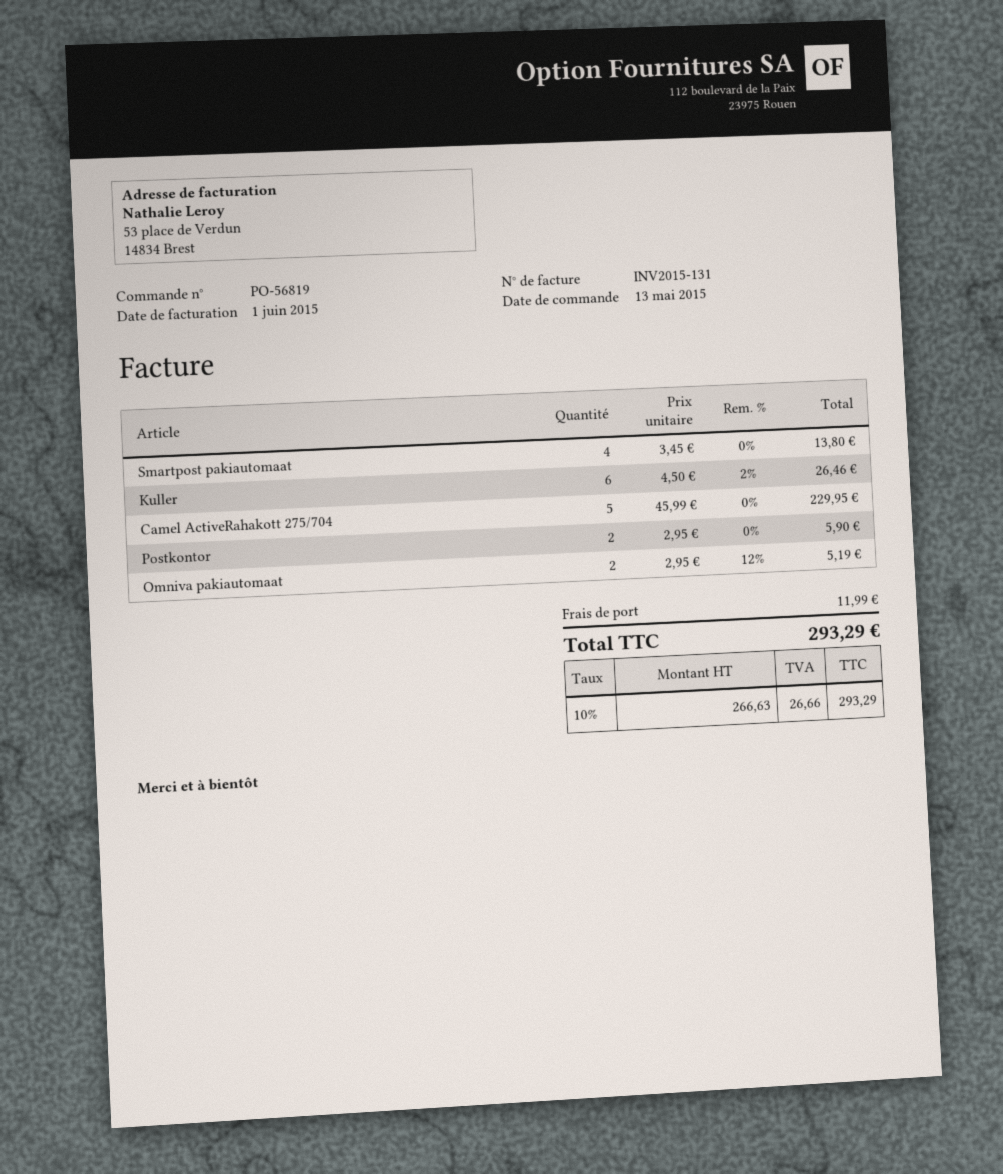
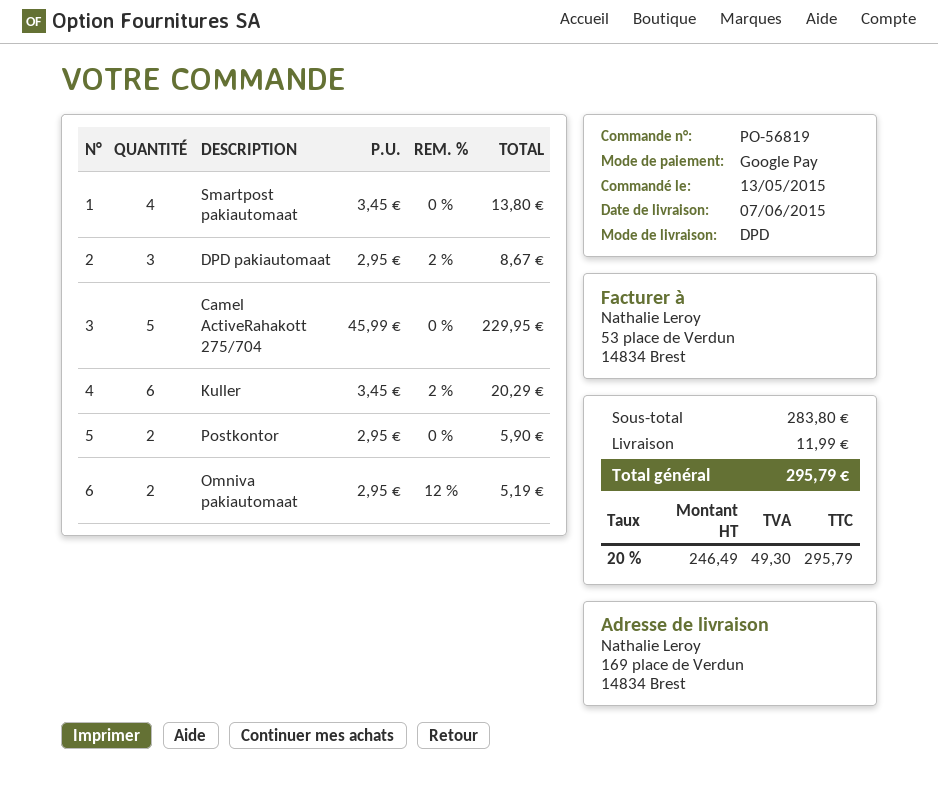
Kuller: 6 x 4.50 - 2% = 26.46 -> 6 x 3.45 - 2% = 20.29
DPD pakiautomaat: none -> 3 x 2.95 - 2% = 8.67
net: 266.63 -> 246.49
tax: 10% = 26.66 -> 20% = 49.30
total: 293.29 -> 295.79

